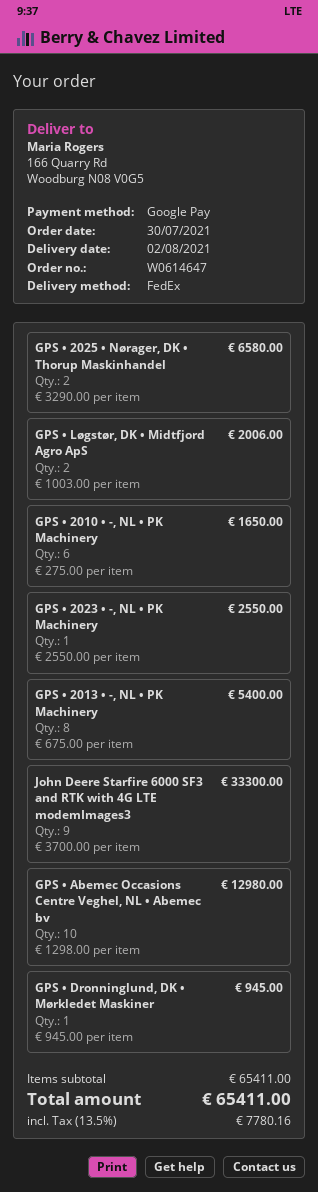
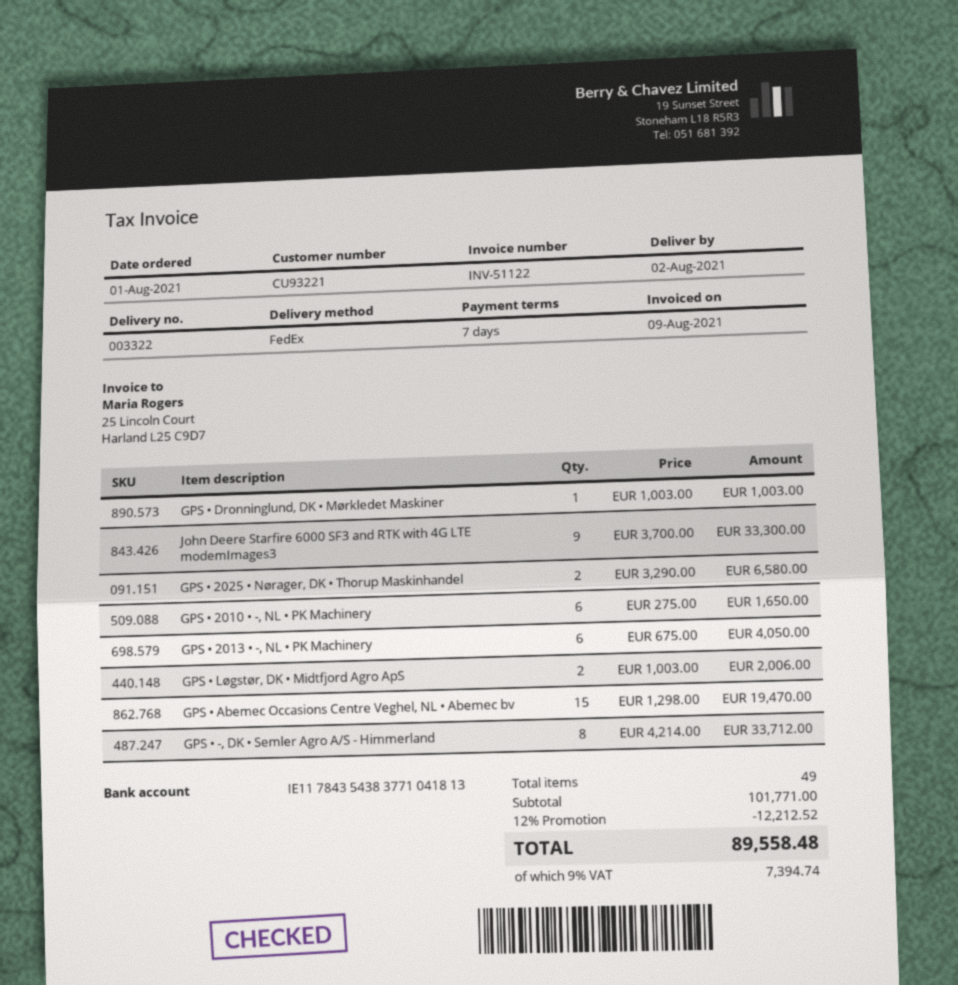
order date: 2021-07-30 -> 2021-08-01
GPS • 2023 • -, NL • PK Machinery: 1 x 2550.00 = 2550.00 -> none
GPS • 2013 • -, NL • PK Machinery: 8 x 675.00 = 5400.00 -> 6 x 675.00 = 4050.00
GPS • Abemec Occasions Centre Veghel, NL • Abemec bv: 10 x 1298.00 = 12980.00 -> 15 x 1298.00 = 19470.00
GPS • Dronninglund, DK • Mørkledet Maskiner: 1 x 945.00 = 945.00 -> 1 x 1003.00 = 1003.00
GPS • -, DK • Semler Agro A/S - Himmerland: none -> 8 x 4214.00 = 33712.00
subtotal: 65411.00 -> 101771.00
discount: none -> 12% = 12212.52
tax: 13.5% = 7780.16 -> 9% = 7394.74
total: 65411.00 -> 89558.48

